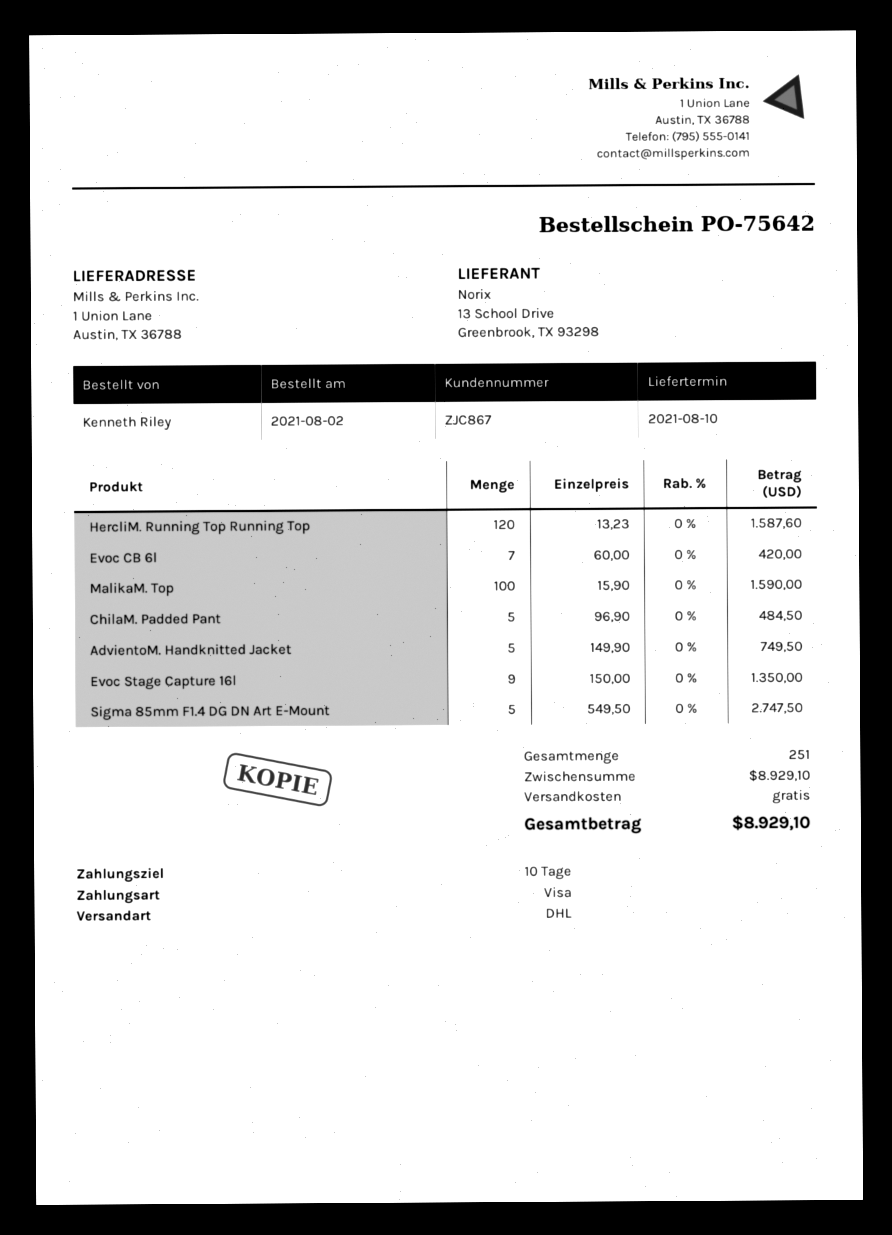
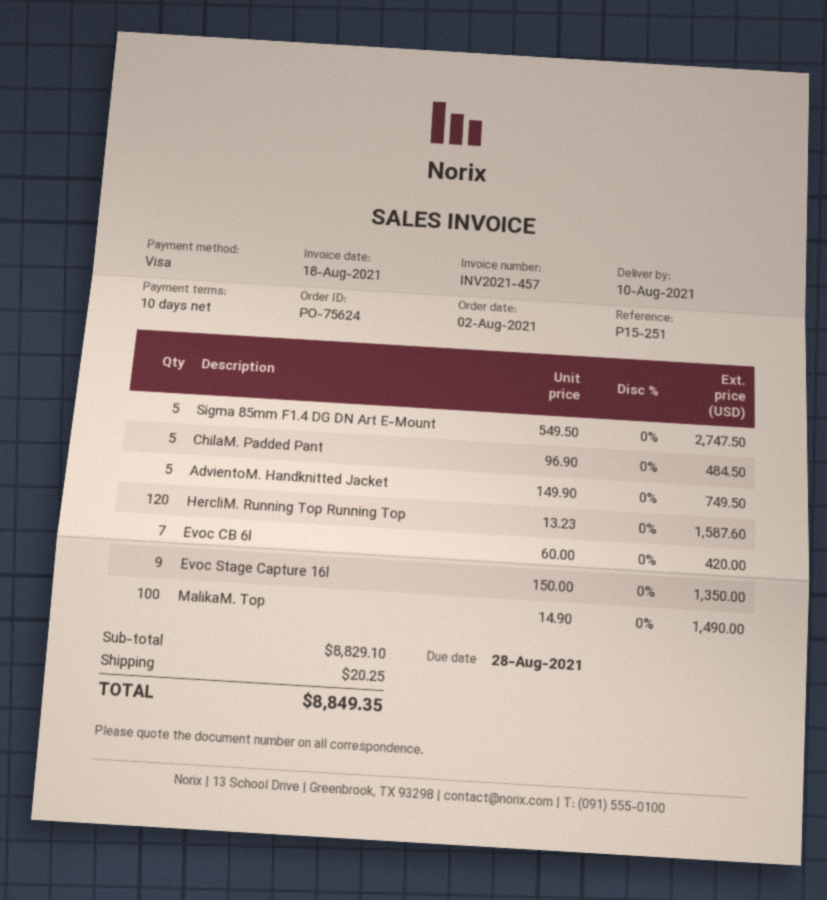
order number: PO-75642 -> PO-75624
MalikaM. Top: 100 x 15.90 = 1590.00 -> 100 x 14.90 = 1490.00
subtotal: 8929.10 -> 8829.10
shipping: 0.00 -> 20.25
total: 8929.10 -> 8849.35

